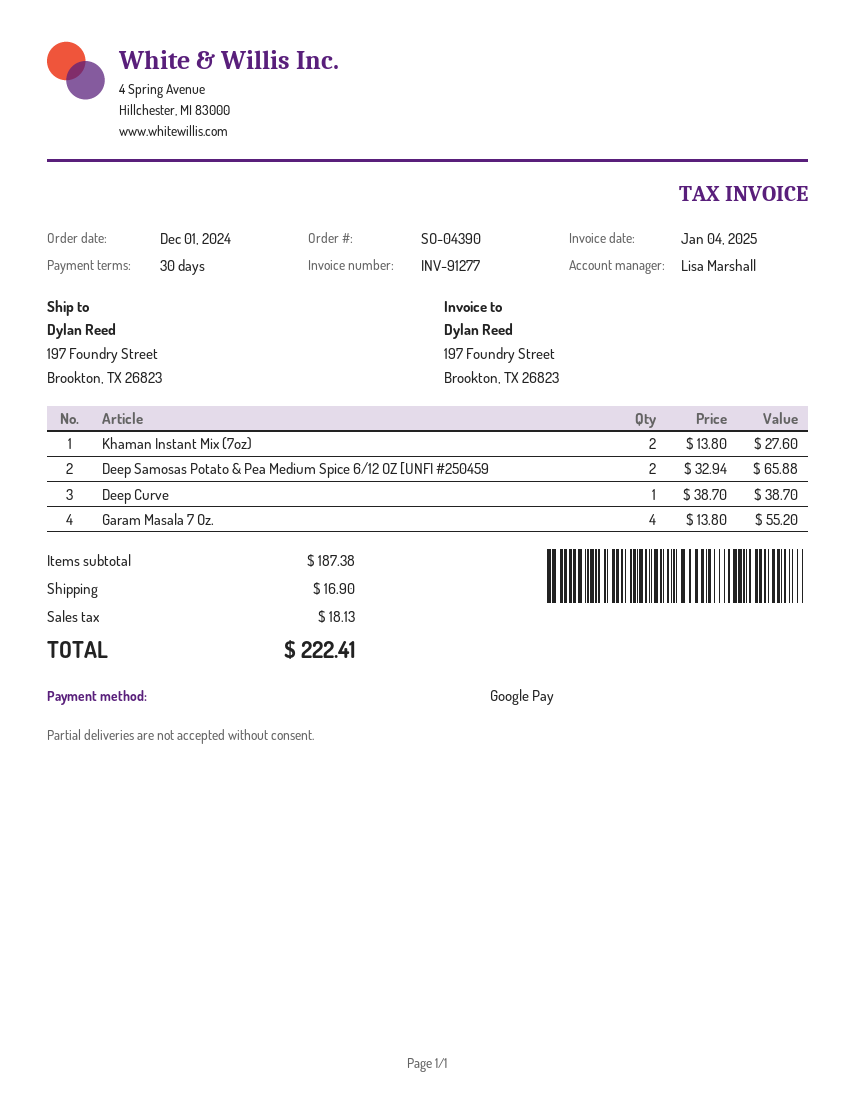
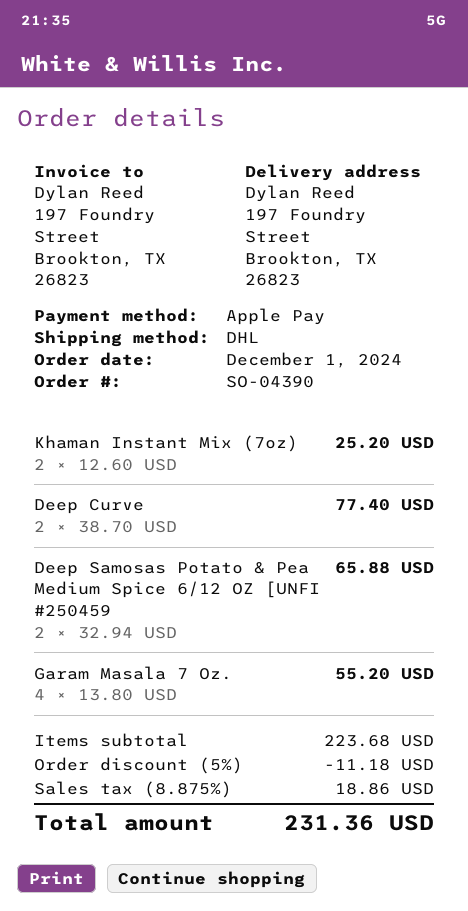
payment method: Google Pay -> Apple Pay
Khaman Instant Mix (7oz): 2 x 13.80 = 27.60 -> 2 x 12.60 = 25.20
Deep Curve: 1 x 38.70 = 38.70 -> 2 x 38.70 = 77.40
subtotal: 187.38 -> 223.68
discount: none -> 5% = 11.18
shipping: 16.90 -> none
tax: 18.13 -> 18.86
total: 222.41 -> 231.36

